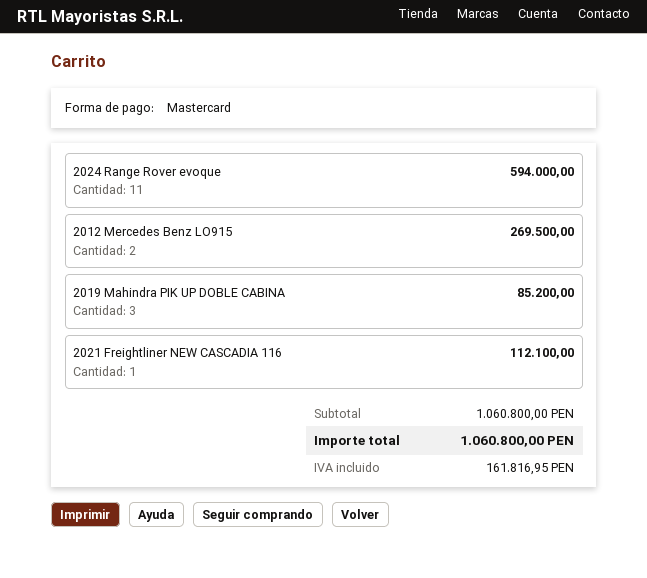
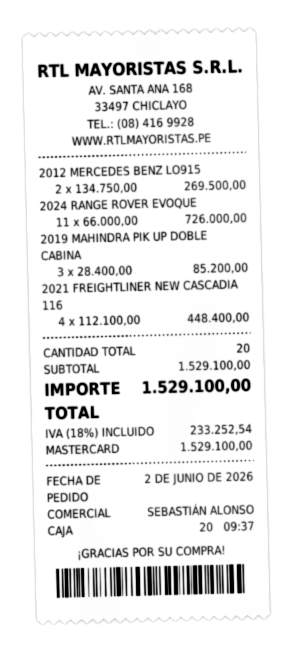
2024 Range Rover evoque: 11 for 594000.00 -> 11 for 726000.00
2021 Freightliner NEW CASCADIA 116: 1 for 112100.00 -> 4 for 448400.00
subtotal: 1060800.00 -> 1529100.00
tax: 161816.95 -> 233252.54
total: 1060800.00 -> 1529100.00

